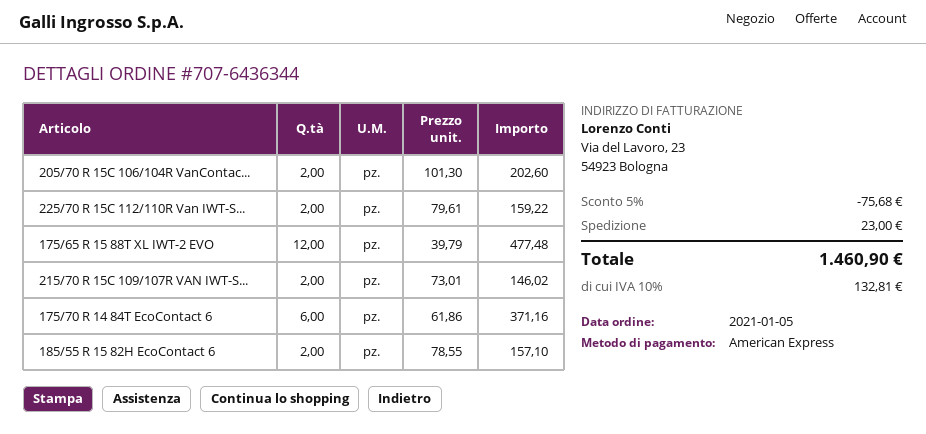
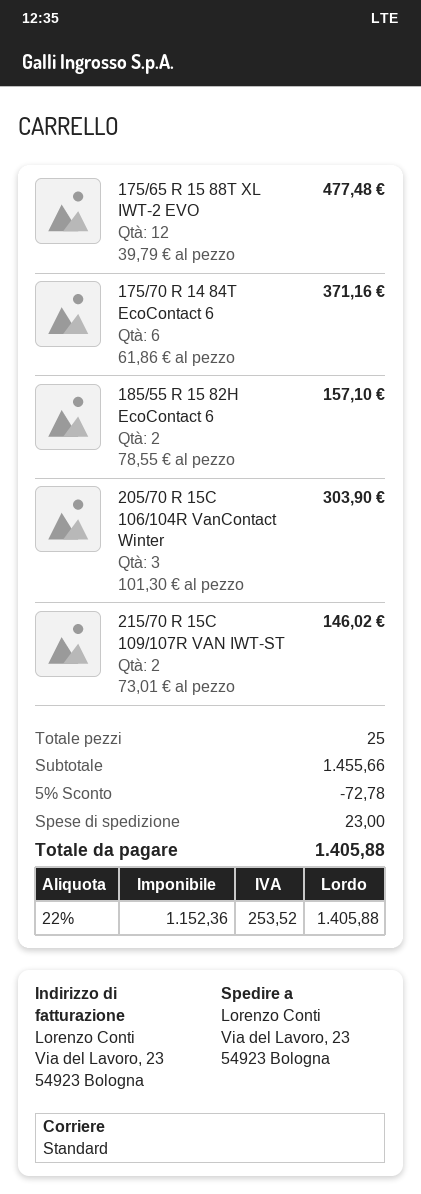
205/70 R 15C 106/104R VanContac...: 2 x 101.30 = 202.60 -> 3 x 101.30 = 303.90
225/70 R 15C 112/110R Van IWT-S...: 2 x 79.61 = 159.22 -> none
discount: 5% = 75.68 -> 5% = 72.78
tax: 10% = 132.81 -> 22% = 253.52
total: 1460.90 -> 1405.88

